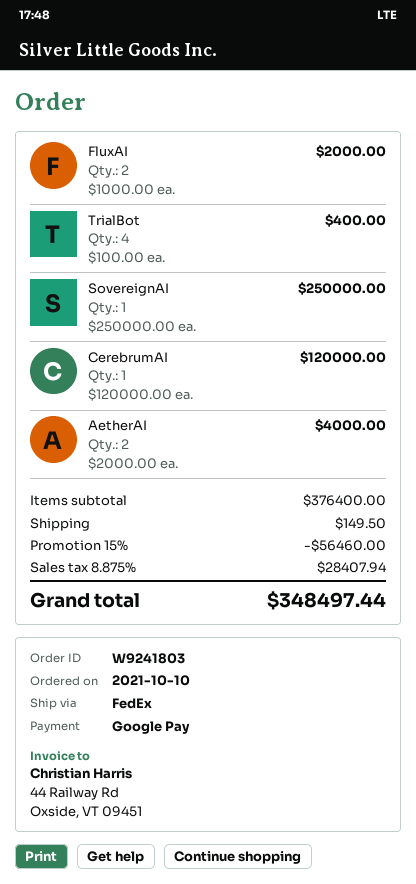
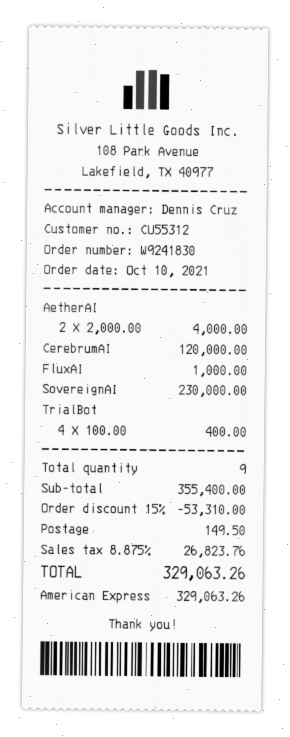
order number: W9241803 -> W9241830
payment method: Google Pay -> American Express
FluxAI: 2 x 1000.00 = 2000.00 -> 1 x 1000.00 = 1000.00
SovereignAI: 1 x 250000.00 = 250000.00 -> 1 x 230000.00 = 230000.00
subtotal: 376400.00 -> 355400.00
discount: 15% = 56460.00 -> 15% = 53310.00
tax: 8.875% = 28407.94 -> 8.875% = 26823.76
total: 348497.44 -> 329063.26

